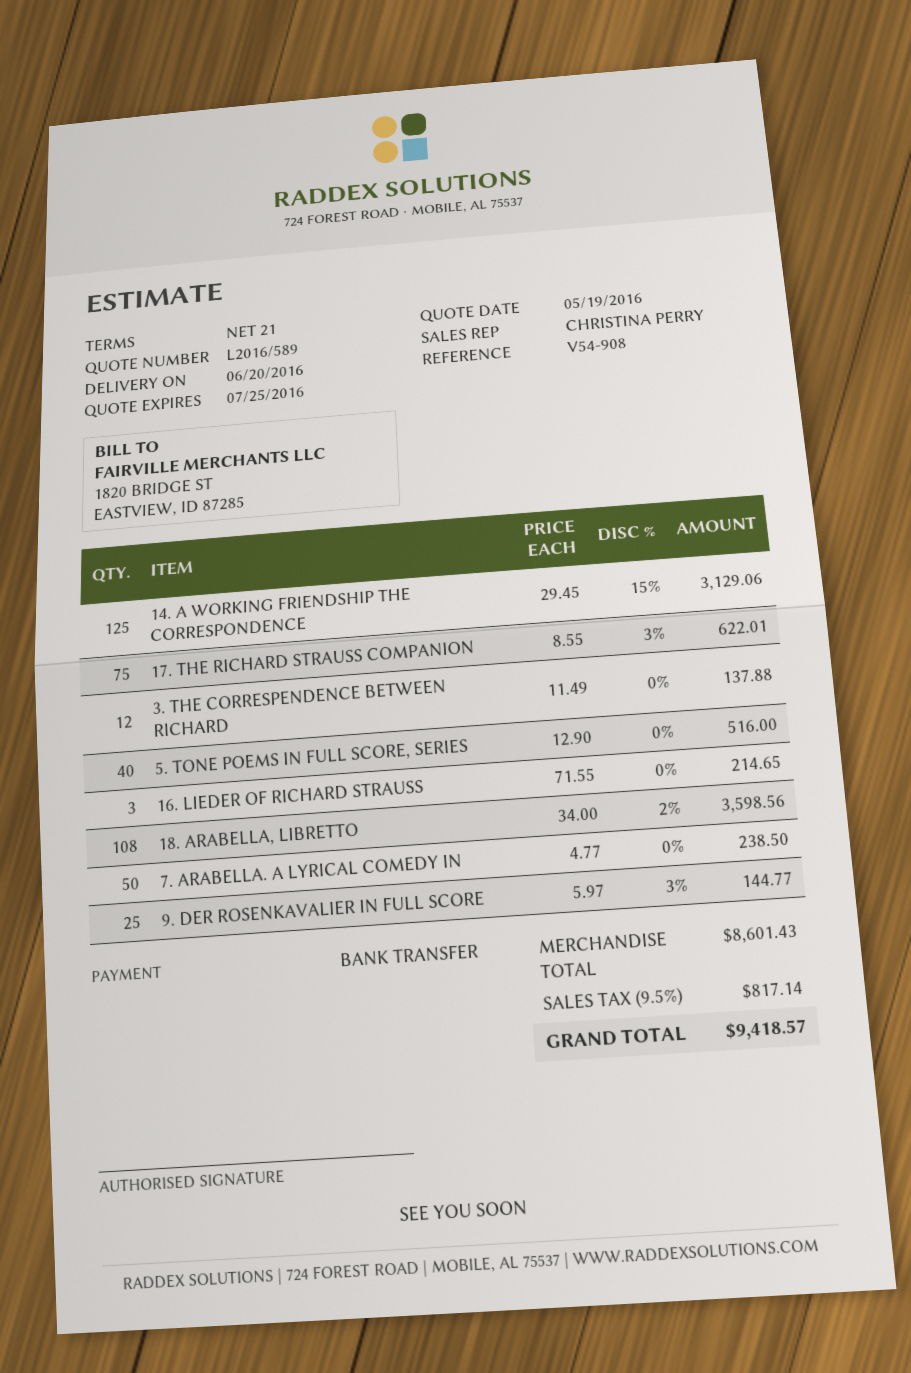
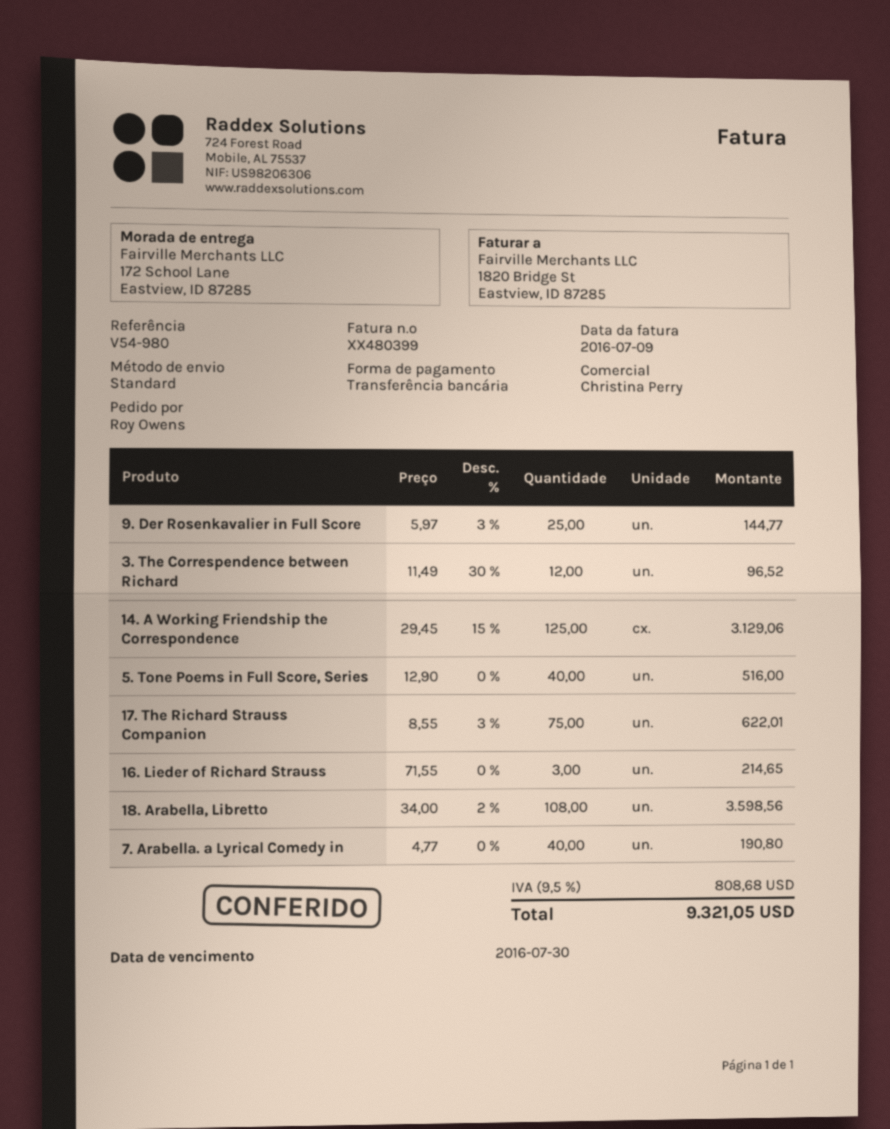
reference: V54-908 -> V54-980
3. THE CORRESPENDENCE BETWEEN RICHARD: 12 x 11.49 = 137.88 -> 12 x 11.49 - 30% = 96.52
7. ARABELLA. A LYRICAL COMEDY IN: 50 x 4.77 = 238.50 -> 40 x 4.77 = 190.80
tax: 9.5% = 817.14 -> 9.5% = 808.68
total: 9418.57 -> 9321.05

